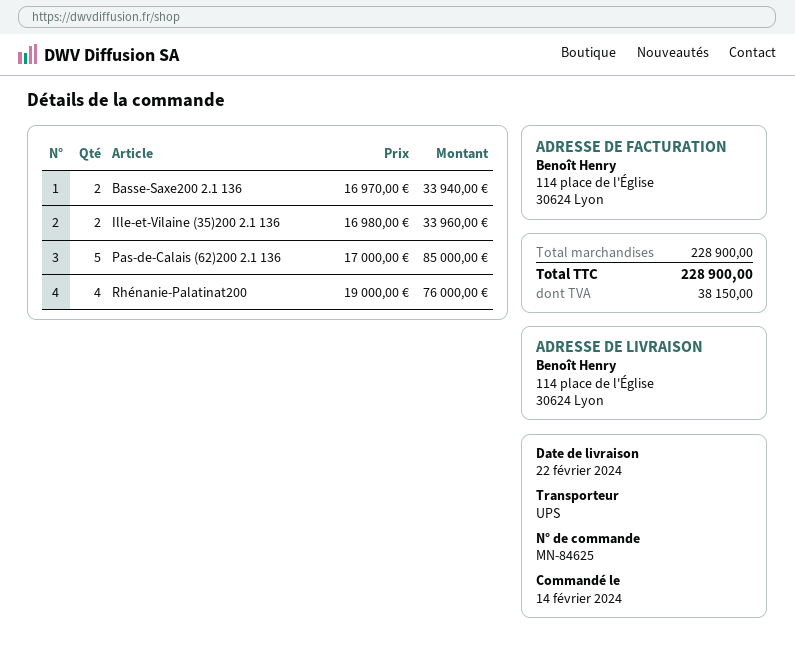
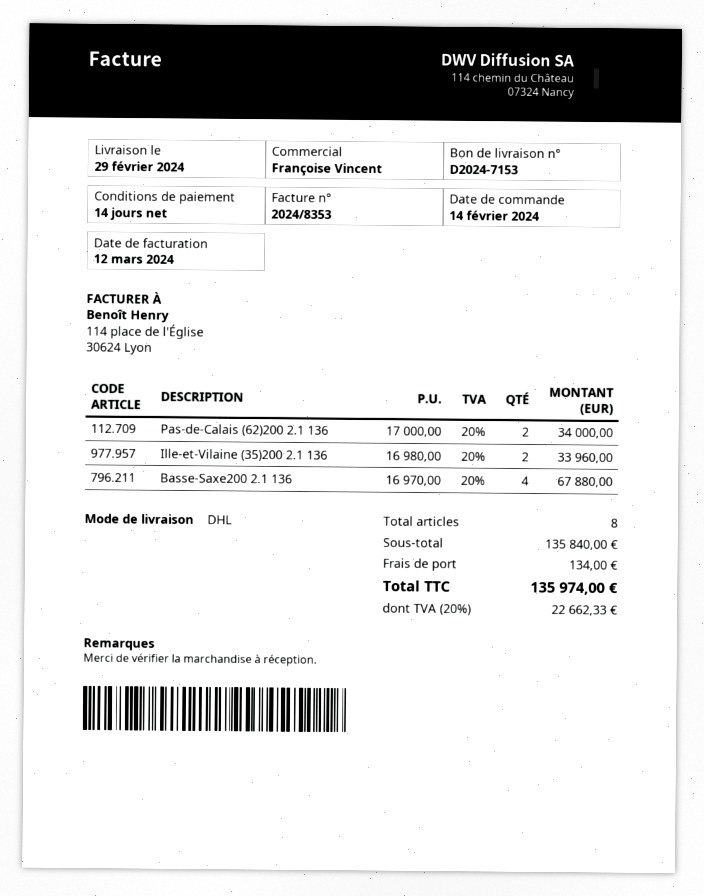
delivery date: 2024-02-22 -> 2024-02-29
shipping method: UPS -> DHL
Basse-Saxe200 2.1 136: 2 x 16970.00 = 33940.00 -> 4 x 16970.00 = 67880.00
Pas-de-Calais (62)200 2.1 136: 5 x 17000.00 = 85000.00 -> 2 x 17000.00 = 34000.00
Rhénanie-Palatinat200: 4 x 19000.00 = 76000.00 -> none
subtotal: 228900.00 -> 135840.00
shipping: none -> 134.00
tax: 38150.00 -> 22662.33
total: 228900.00 -> 135974.00

